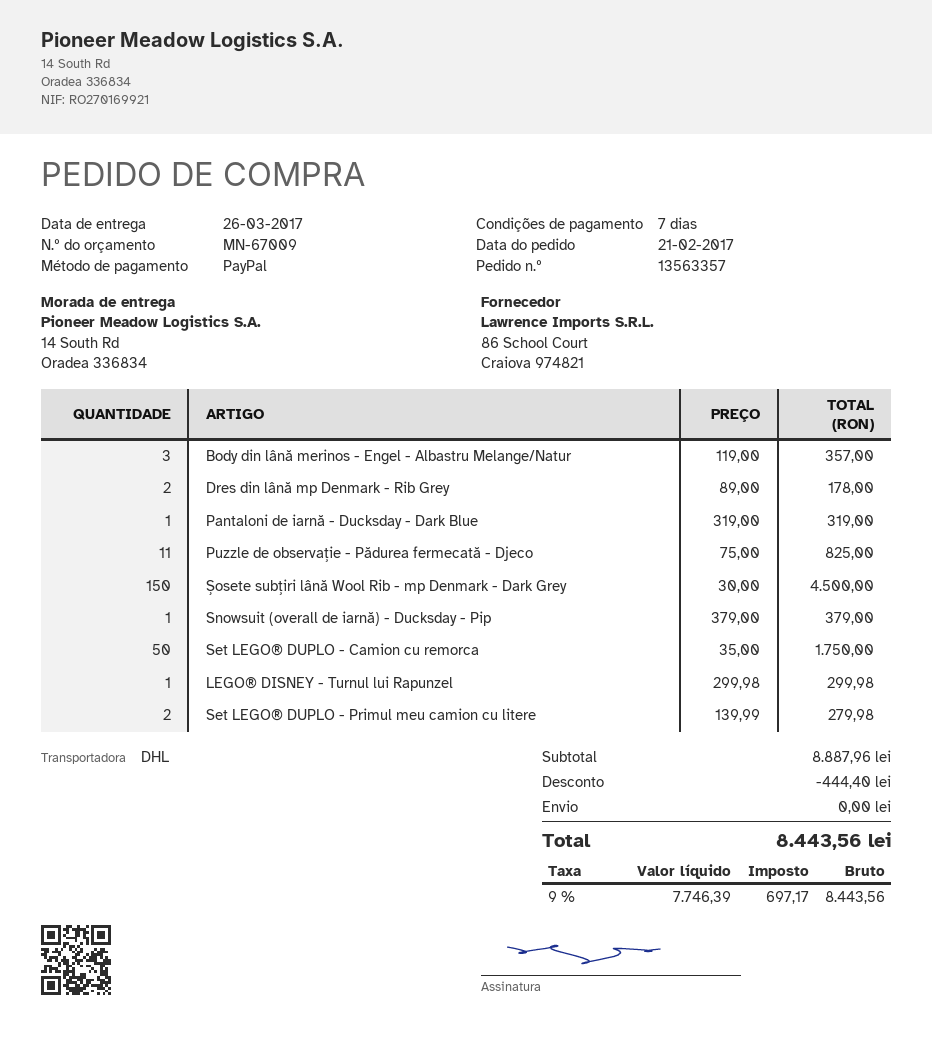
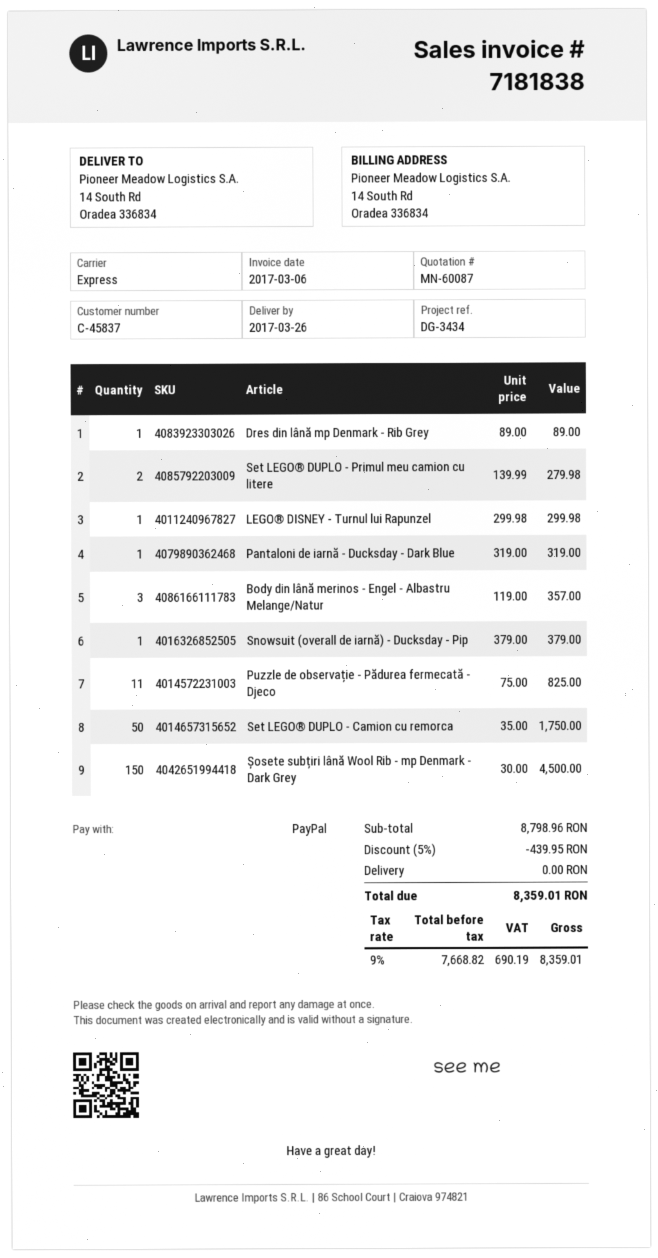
quote number: MN-67009 -> MN-60087
shipping method: DHL -> express
Dres din lână mp Denmark - Rib Grey: 2 x 89.00 = 178.00 -> 1 x 89.00 = 89.00
subtotal: 8887.96 -> 8798.96
discount: 444.40 -> 439.95
net: 7746.39 -> 7668.82
tax: 9% = 697.17 -> 9% = 690.19
total: 8443.56 -> 8359.01

